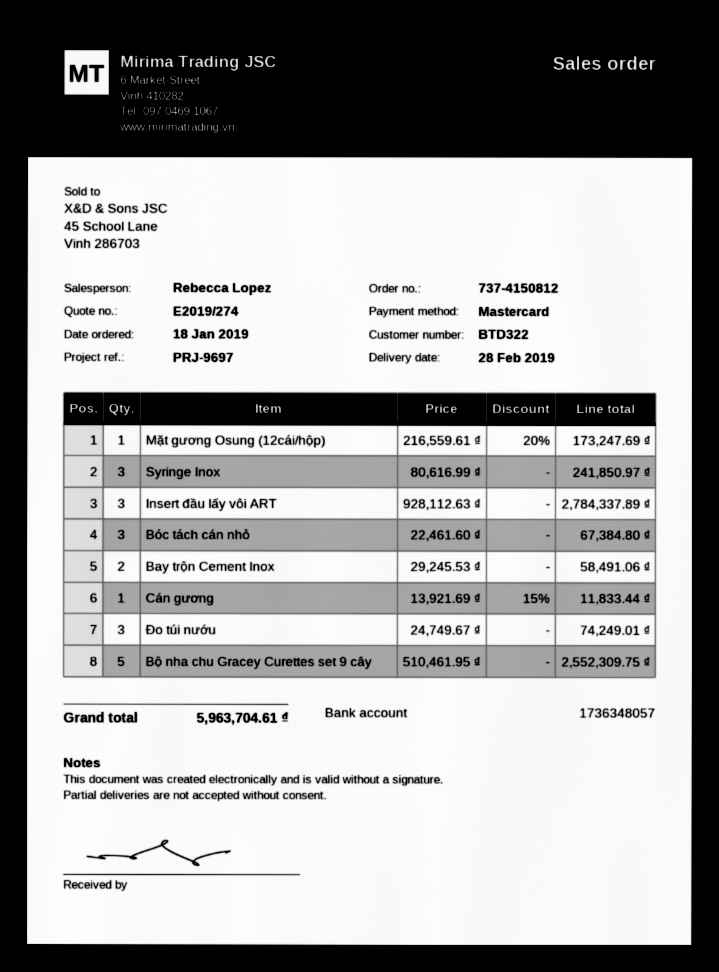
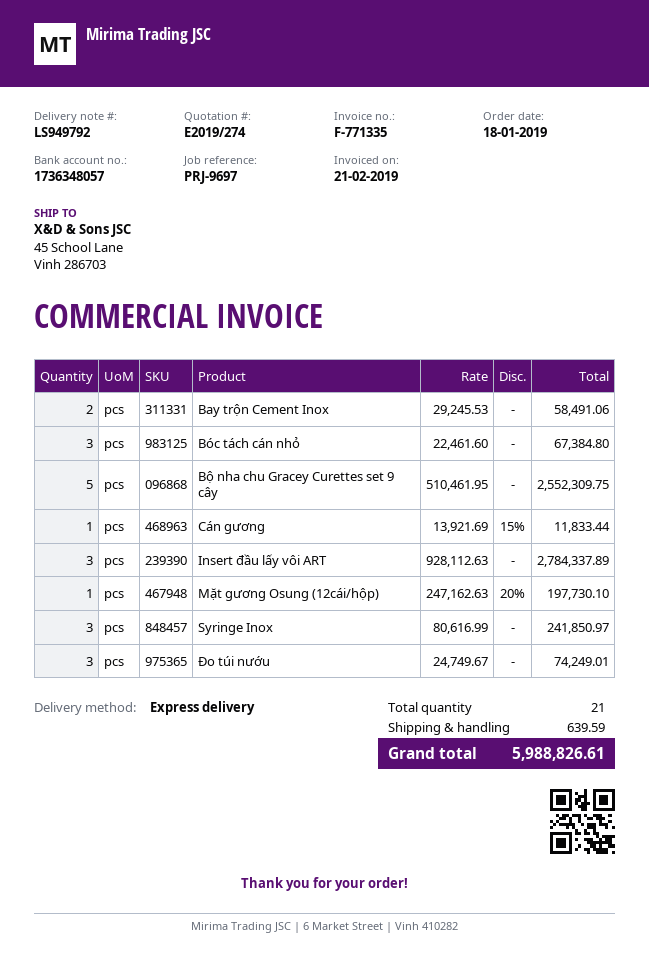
Mặt gương Osung (12cái/hộp): 1 x 216559.61 - 20% = 173247.69 -> 1 x 247162.63 - 20% = 197730.10
shipping: none -> 639.59
total: 5963704.61 -> 5988826.61

